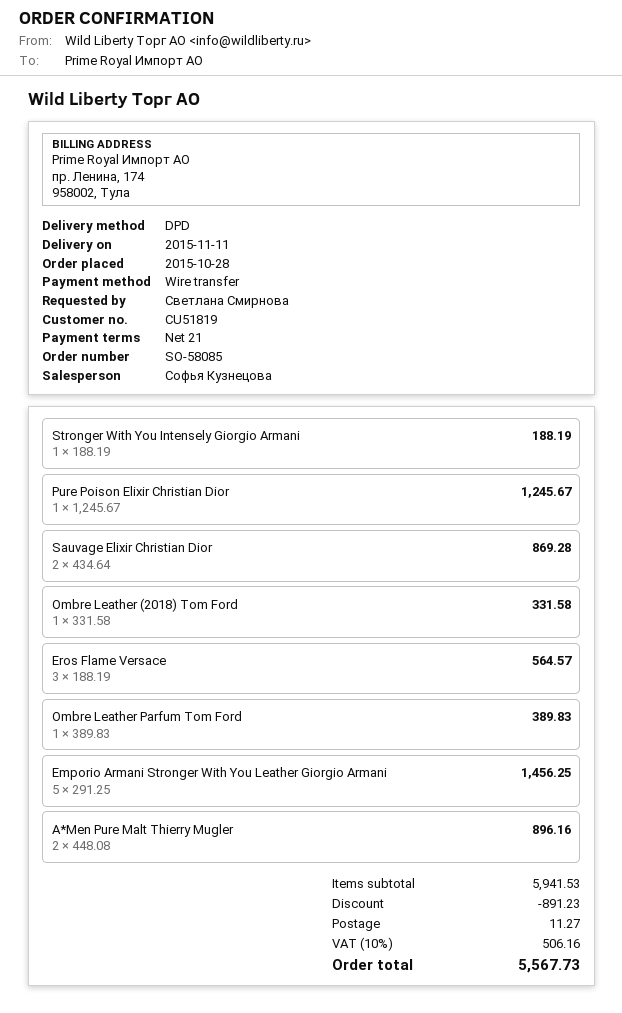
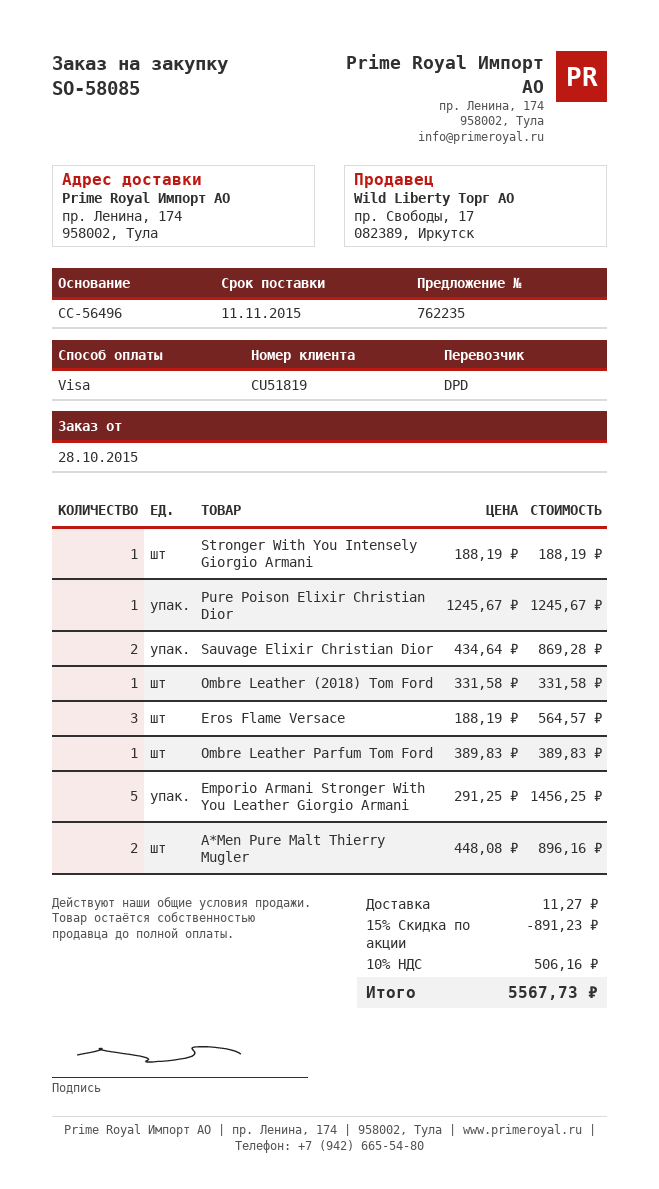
payment method: bank transfer -> Visa

